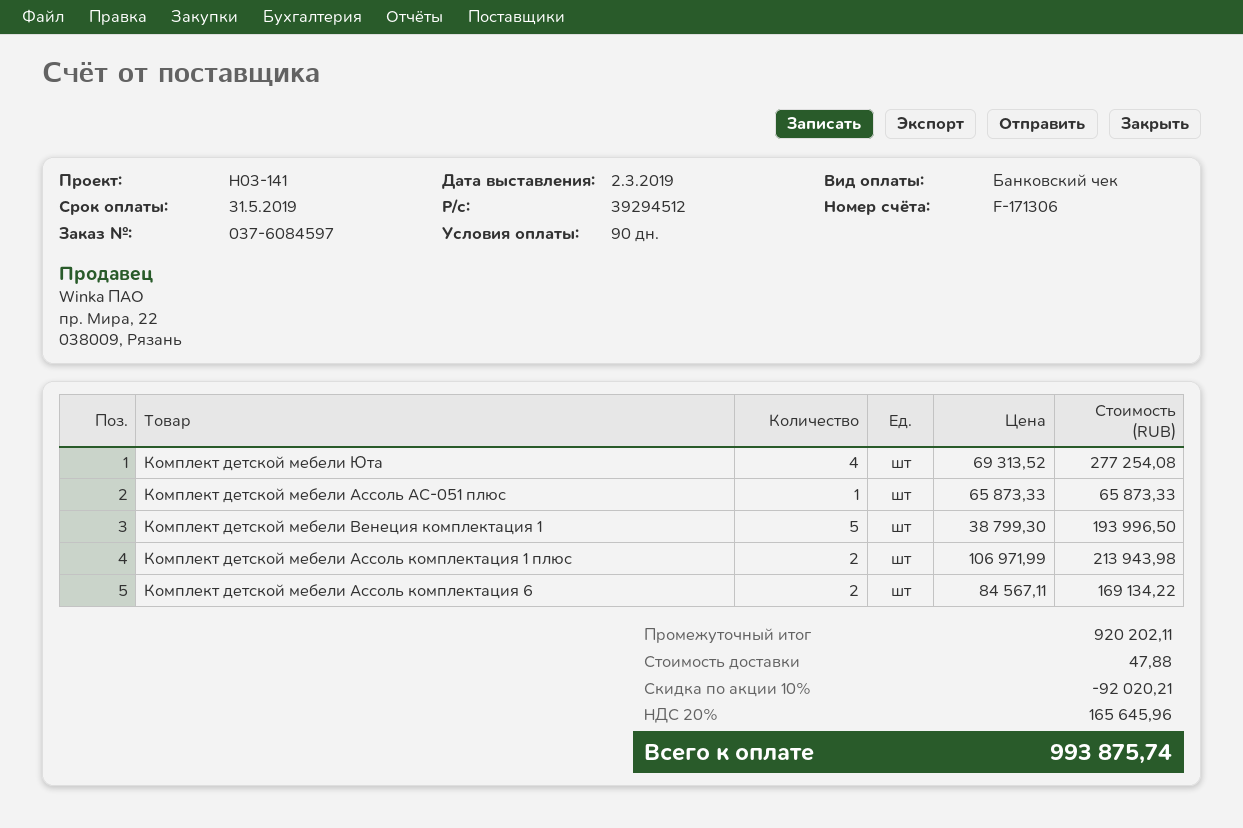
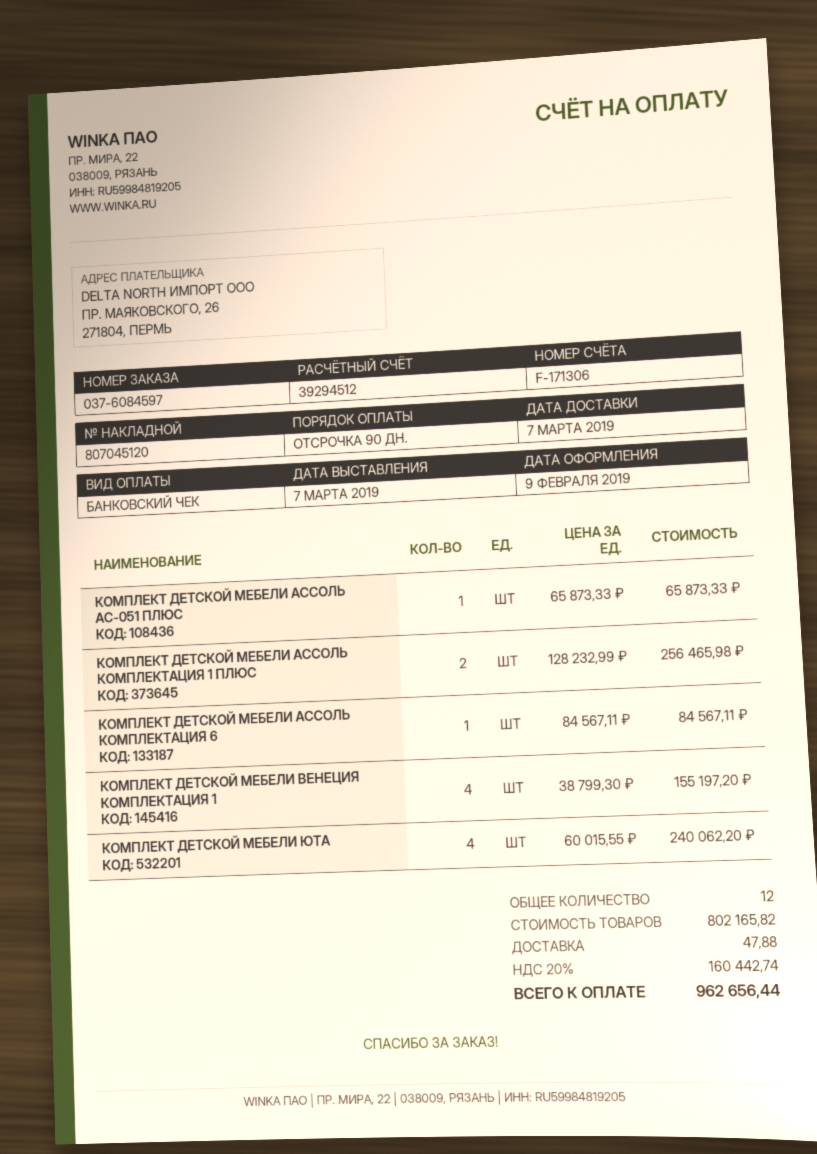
invoice date: 2019-03-02 -> 2019-03-07
Комплект детской мебели Юта: 4 x 69313.52 = 277254.08 -> 4 x 60015.55 = 240062.20
Комплект детской мебели Венеция комплектация 1: 5 x 38799.30 = 193996.50 -> 4 x 38799.30 = 155197.20
Комплект детской мебели Ассоль комплектация 1 плюс: 2 x 106971.99 = 213943.98 -> 2 x 128232.99 = 256465.98
Комплект детской мебели Ассоль комплектация 6: 2 x 84567.11 = 169134.22 -> 1 x 84567.11 = 84567.11
subtotal: 920202.11 -> 802165.82
discount: 10% = 92020.21 -> none
tax: 20% = 165645.96 -> 20% = 160442.74
total: 993875.74 -> 962656.44

